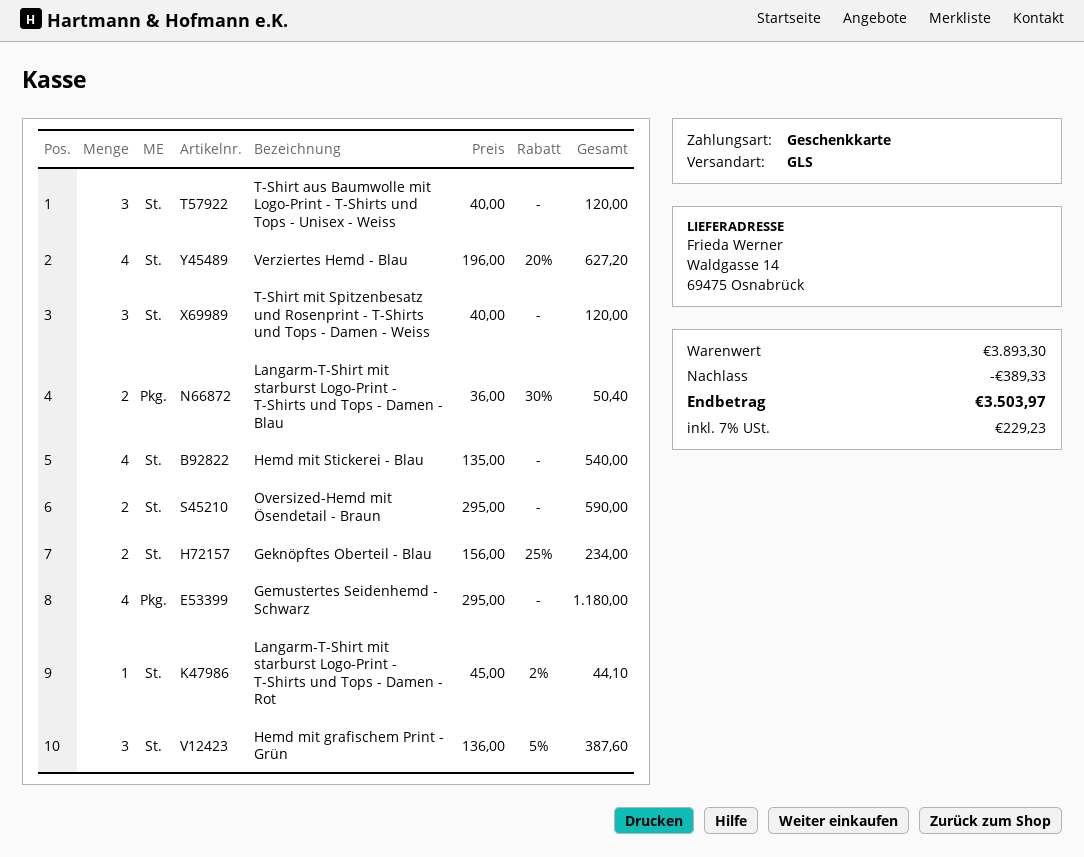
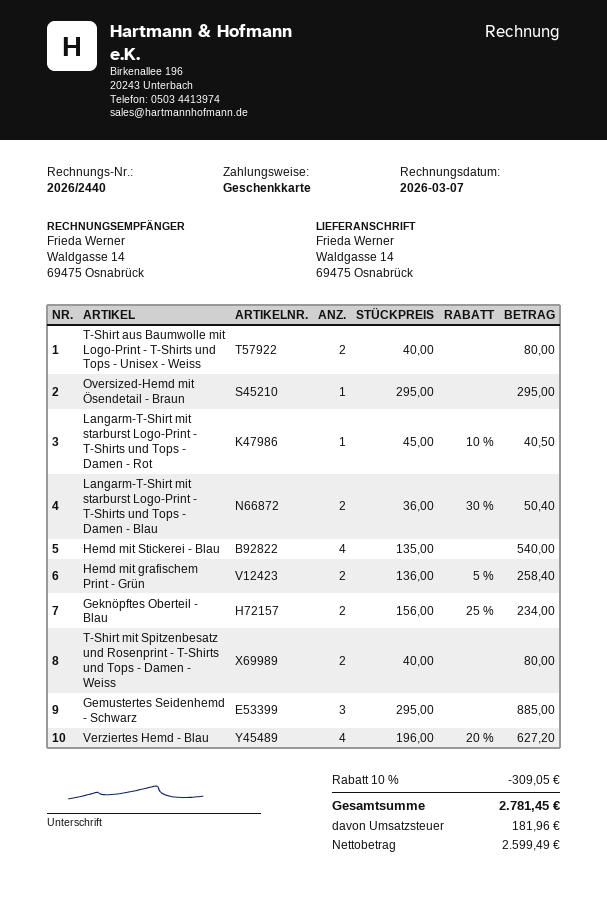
T-Shirt aus Baumwolle mit Logo-Print - T-Shirts und Tops - Unisex - Weiss: 3 x 40.00 = 120.00 -> 2 x 40.00 = 80.00
T-Shirt mit Spitzenbesatz und Rosenprint - T-Shirts und Tops - Damen - Weiss: 3 x 40.00 = 120.00 -> 2 x 40.00 = 80.00
Oversized-Hemd mit Ösendetail - Braun: 2 x 295.00 = 590.00 -> 1 x 295.00 = 295.00
Gemustertes Seidenhemd - Schwarz: 4 x 295.00 = 1180.00 -> 3 x 295.00 = 885.00
Langarm-T-Shirt mit starburst Logo-Print - T-Shirts und Tops - Damen - Rot: 1 x 45.00 - 2% = 44.10 -> 1 x 45.00 - 10% = 40.50
Hemd mit grafischem Print - Grün: 3 x 136.00 - 5% = 387.60 -> 2 x 136.00 - 5% = 258.40
discount: 389.33 -> 309.05
tax: 229.23 -> 181.96
total: 3503.97 -> 2781.45

